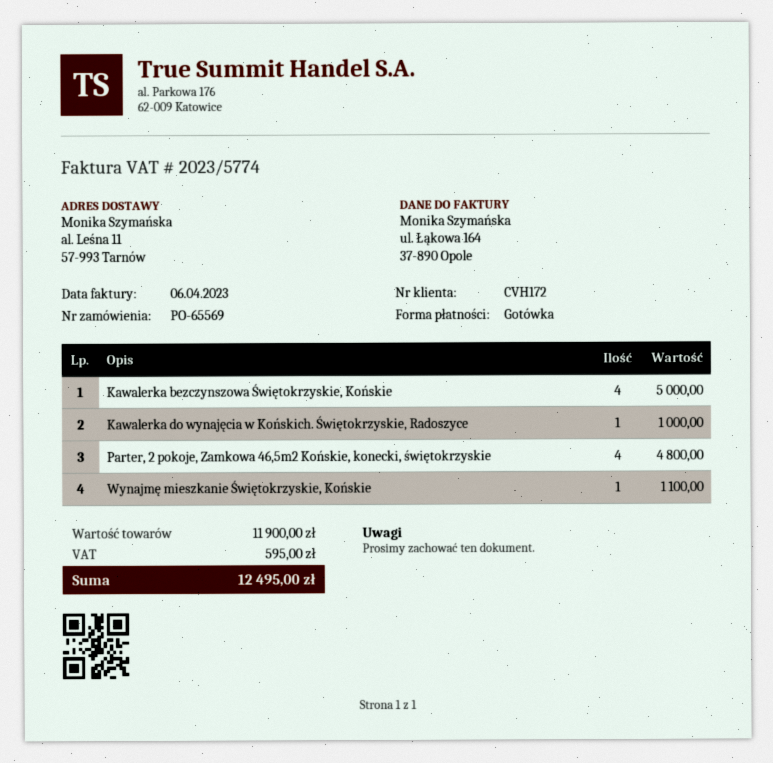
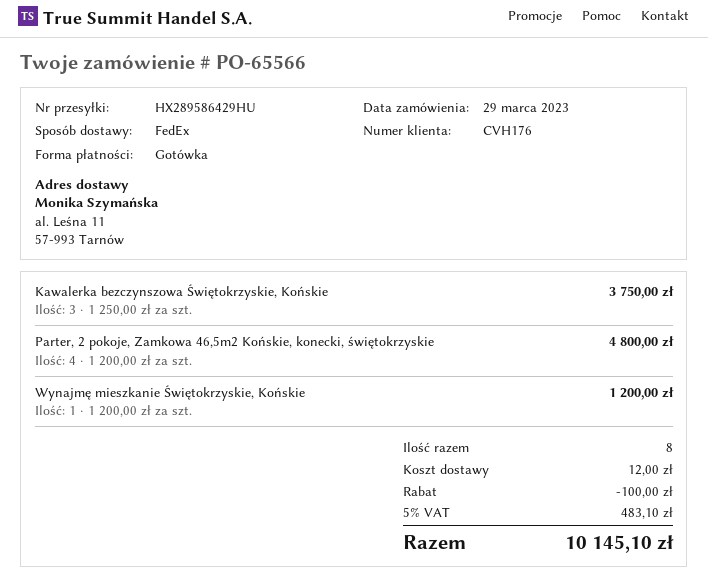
order number: PO-65569 -> PO-65566
customer number: CVH172 -> CVH176
Kawalerka bezczynszowa Świętokrzyskie, Końskie: 4 for 5000.00 -> 3 for 3750.00
Kawalerka do wynajęcia w Końskich. Świętokrzyskie, Radoszyce: 1 for 1000.00 -> none
Wynajmę mieszkanie Świętokrzyskie, Końskie: 1 for 1100.00 -> 1 for 1200.00
discount: none -> 100.00
shipping: none -> 12.00
tax: 595.00 -> 483.10
total: 12495.00 -> 10145.10

